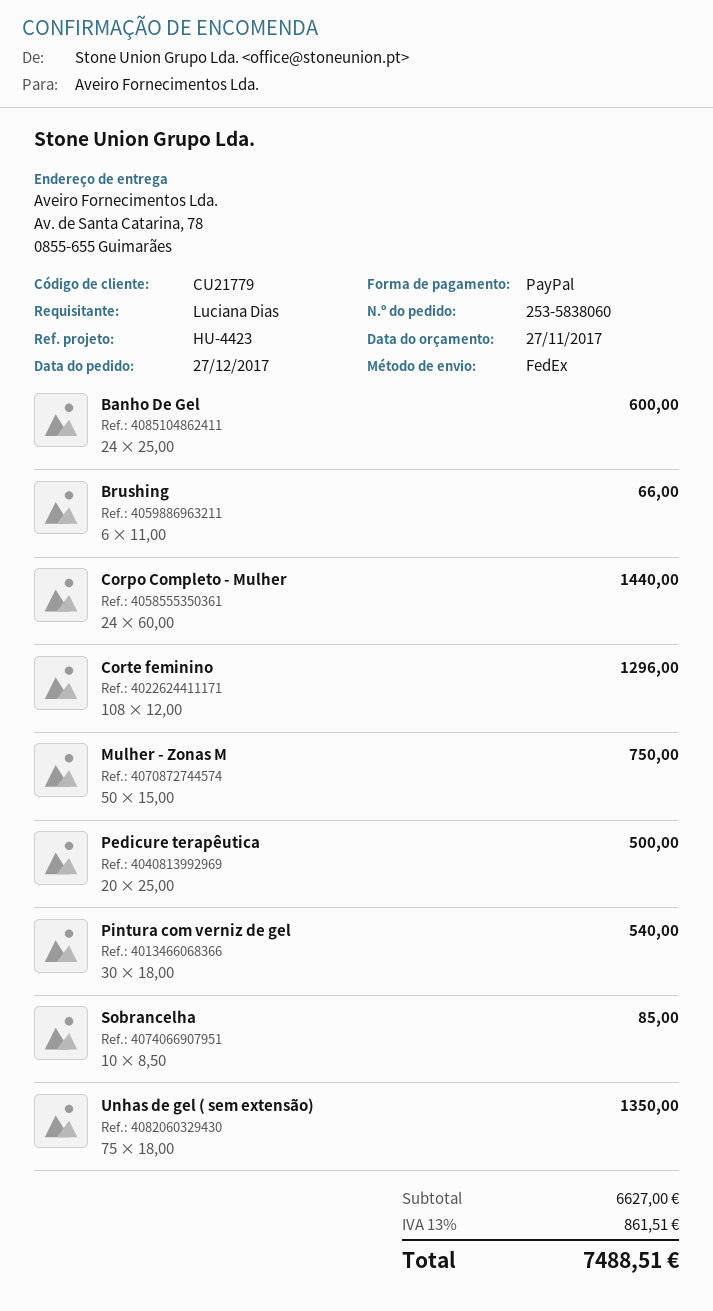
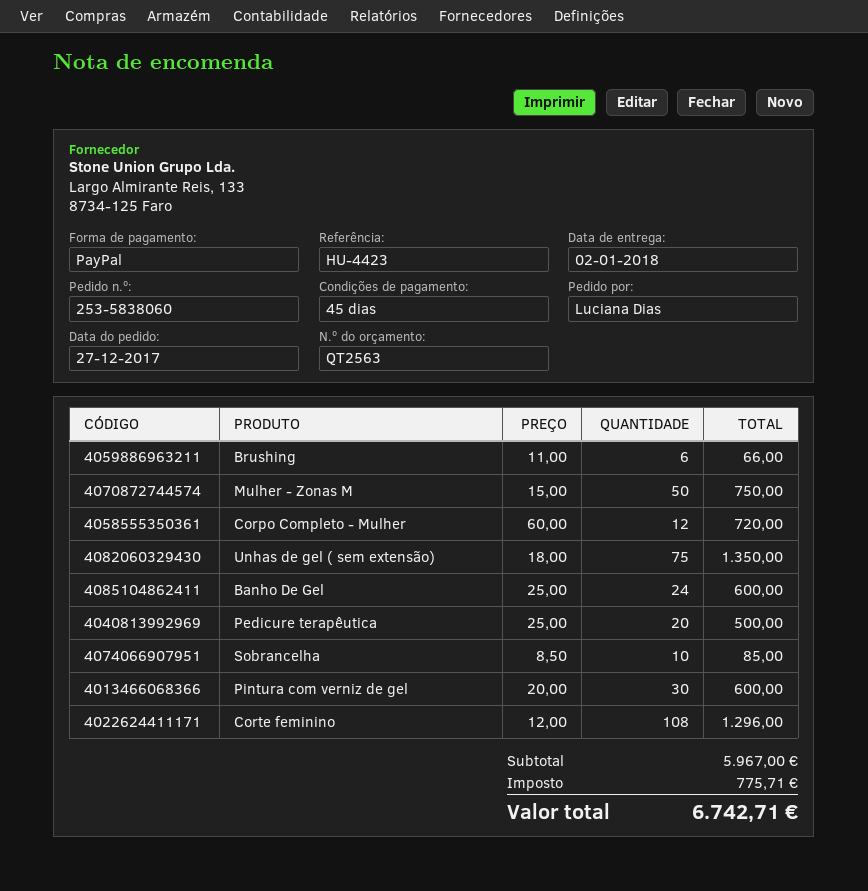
Corpo Completo - Mulher: 24 x 60.00 = 1440.00 -> 12 x 60.00 = 720.00
Pintura com verniz de gel: 30 x 18.00 = 540.00 -> 30 x 20.00 = 600.00
subtotal: 6627.00 -> 5967.00
tax: 861.51 -> 775.71
total: 7488.51 -> 6742.71

